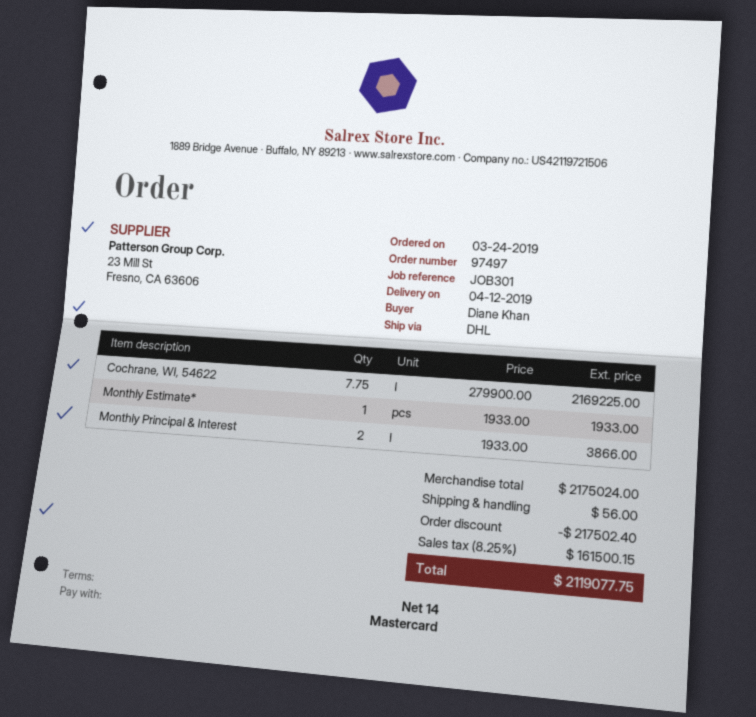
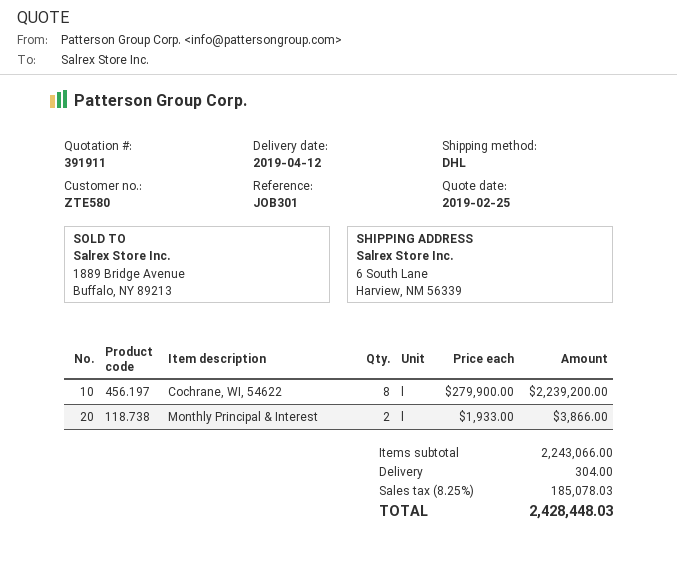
Cochrane, WI, 54622: 7.75 x 279900.00 = 2169225.00 -> 8 x 279900.00 = 2239200.00
Monthly Estimate*: 1 x 1933.00 = 1933.00 -> none
subtotal: 2175024.00 -> 2243066.00
discount: 217502.40 -> none
shipping: 56.00 -> 304.00
tax: 8.25% = 161500.15 -> 8.25% = 185078.03
total: 2119077.75 -> 2428448.03

